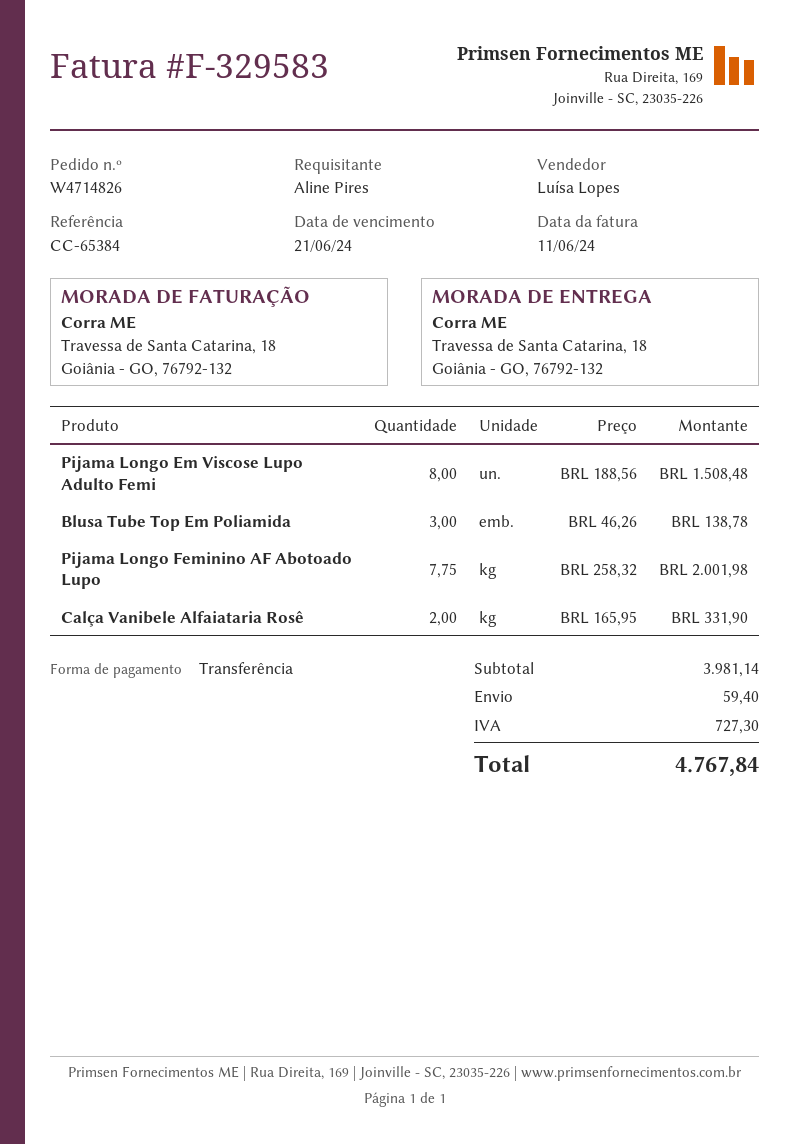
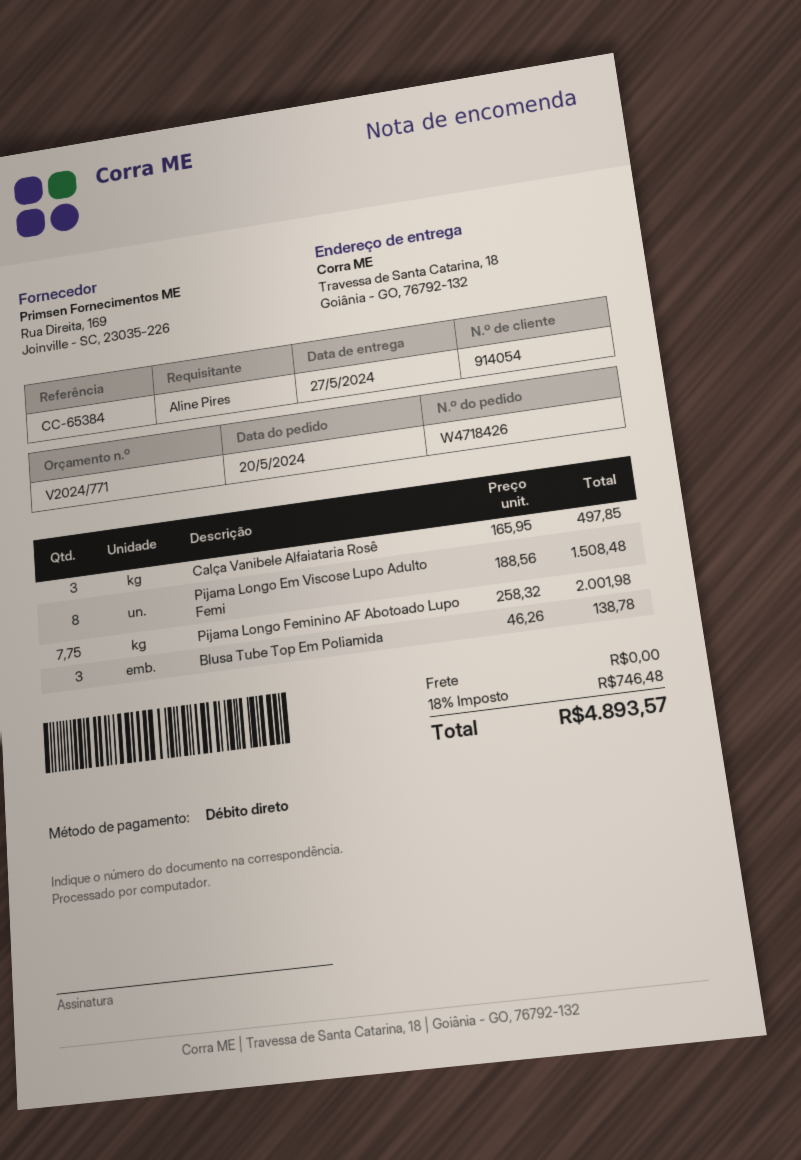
order number: W4714826 -> W4718426
payment method: bank transfer -> direct debit
Calça Vanibele Alfaiataria Rosê: 2 x 165.95 = 331.90 -> 3 x 165.95 = 497.85
shipping: 59.40 -> 0.00
tax: 727.30 -> 746.48
total: 4767.84 -> 4893.57

